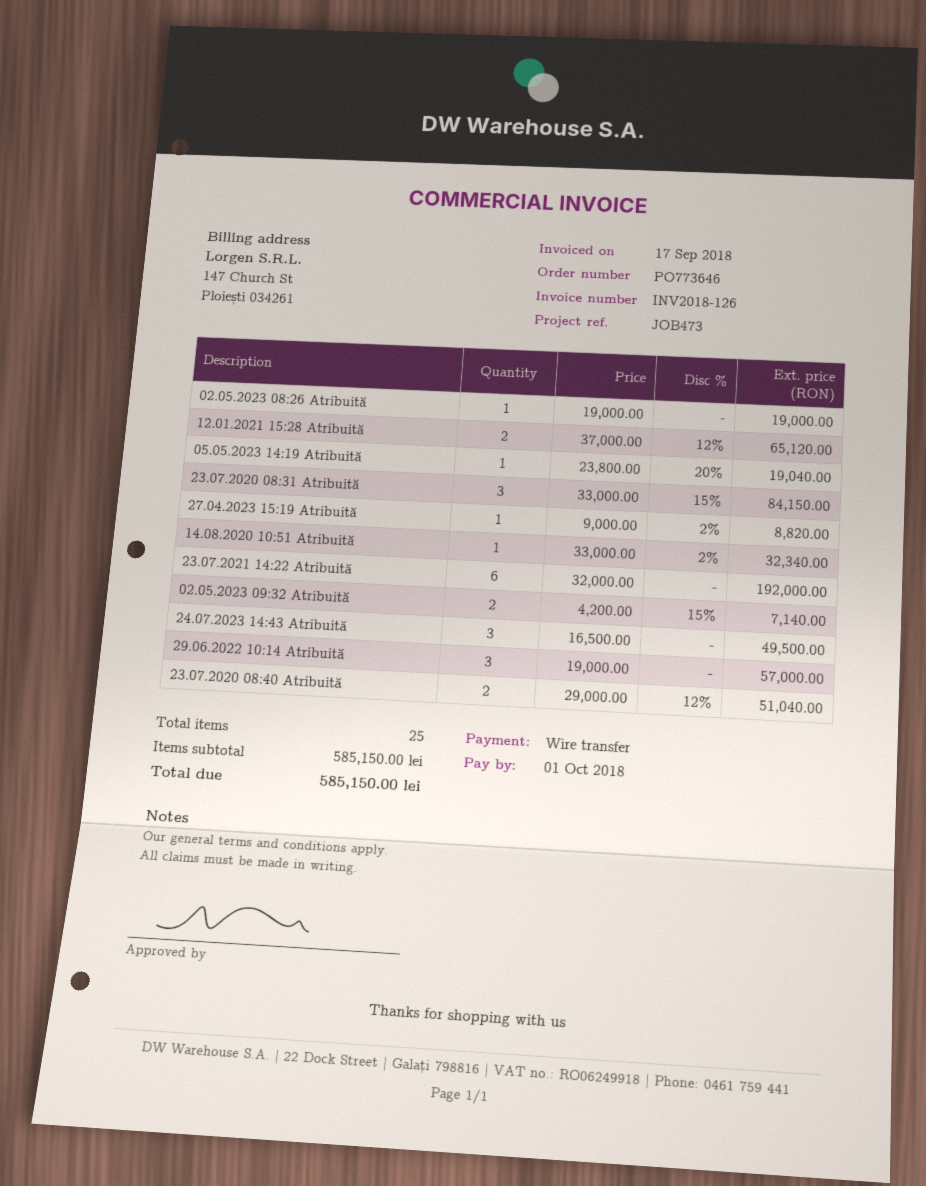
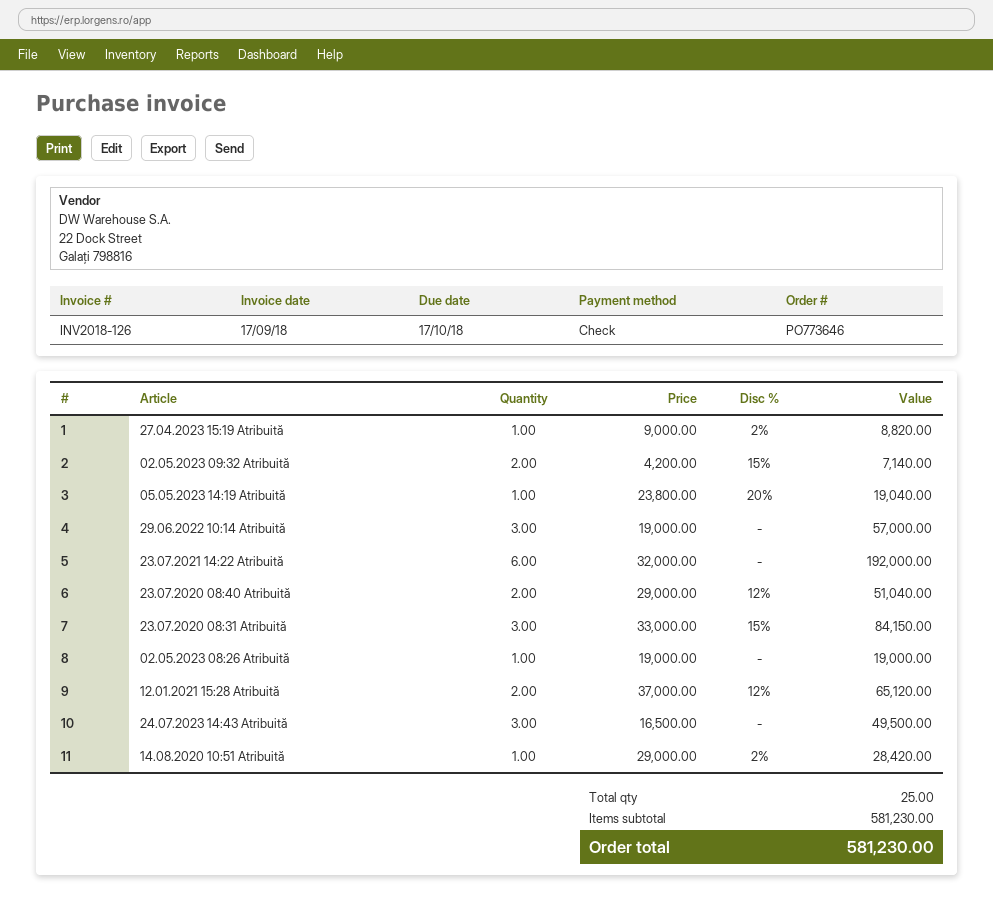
due date: 2018-10-01 -> 2018-10-17
payment method: bank transfer -> cheque
14.08.2020 10:51 Atribuită: 1 x 33000.00 - 2% = 32340.00 -> 1 x 29000.00 - 2% = 28420.00
subtotal: 585150.00 -> 581230.00
total: 585150.00 -> 581230.00

